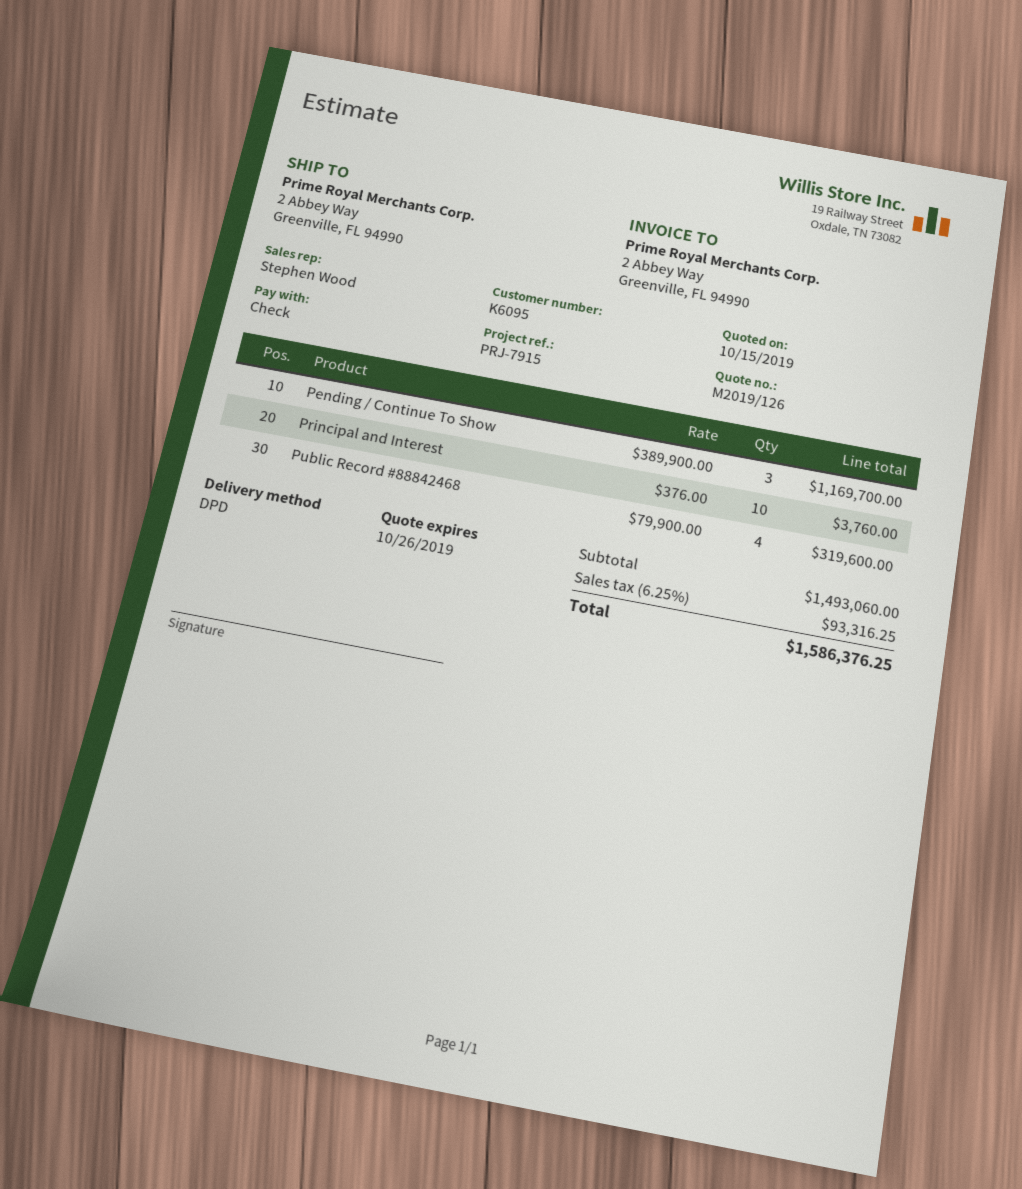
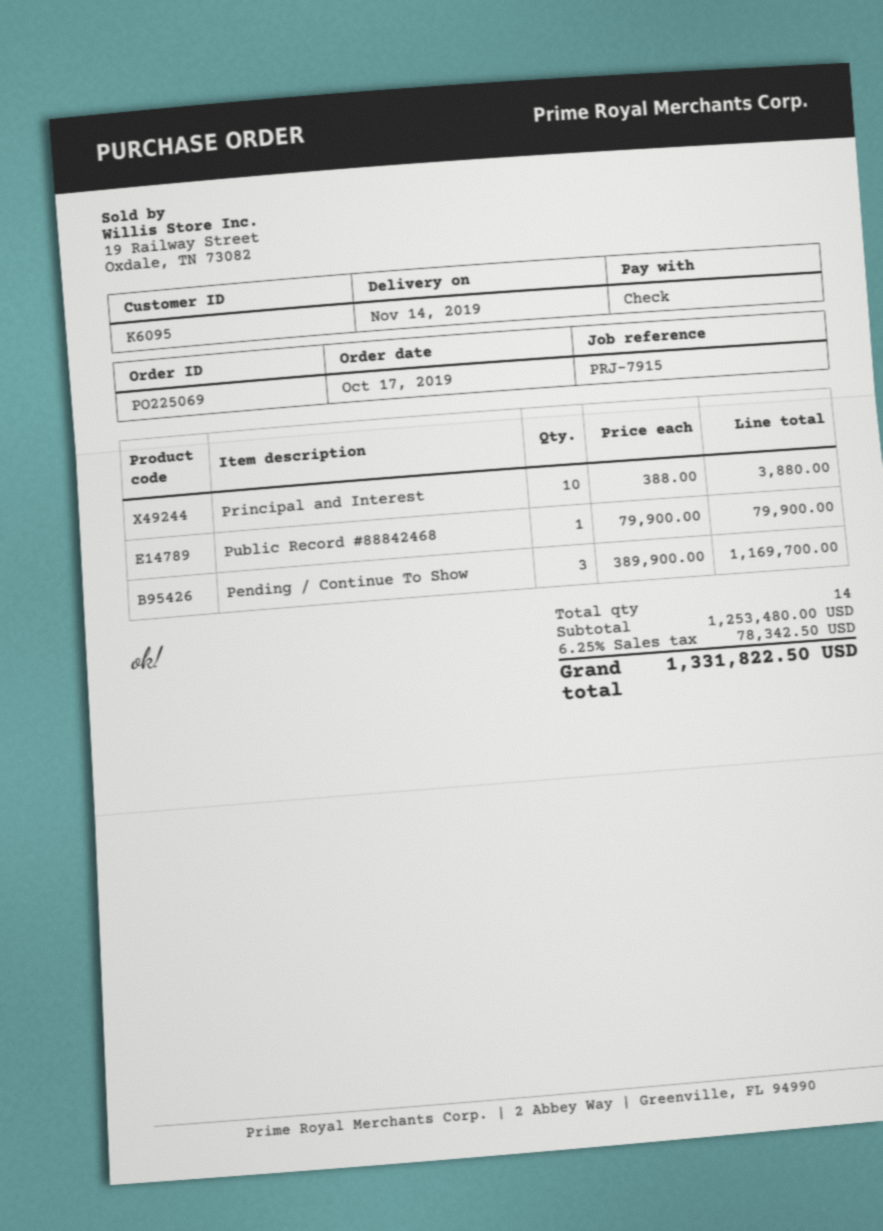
Principal and Interest: 10 x 376.00 = 3760.00 -> 10 x 388.00 = 3880.00
Public Record #88842468: 4 x 79900.00 = 319600.00 -> 1 x 79900.00 = 79900.00
subtotal: 1493060.00 -> 1253480.00
tax: 6.25% = 93316.25 -> 6.25% = 78342.50
total: 1586376.25 -> 1331822.50

